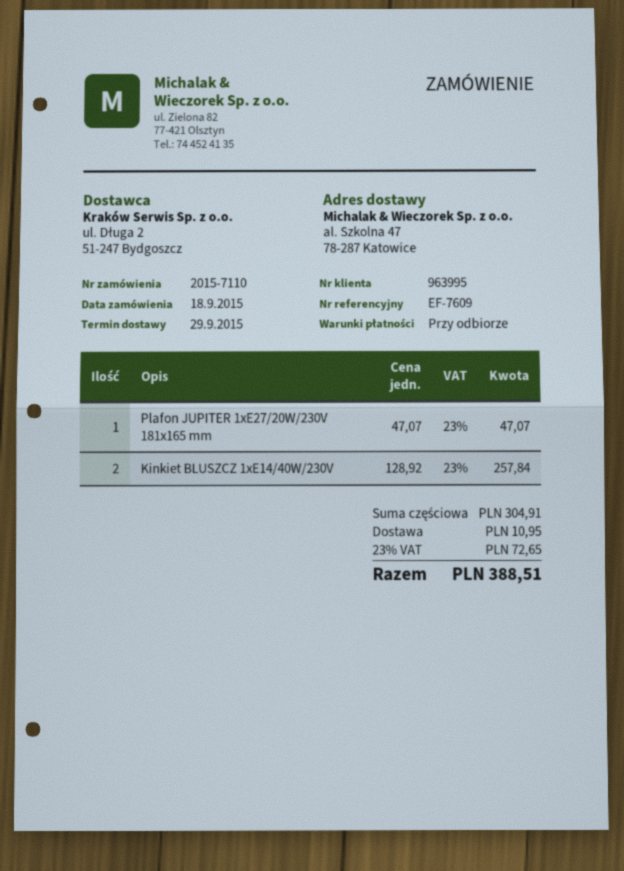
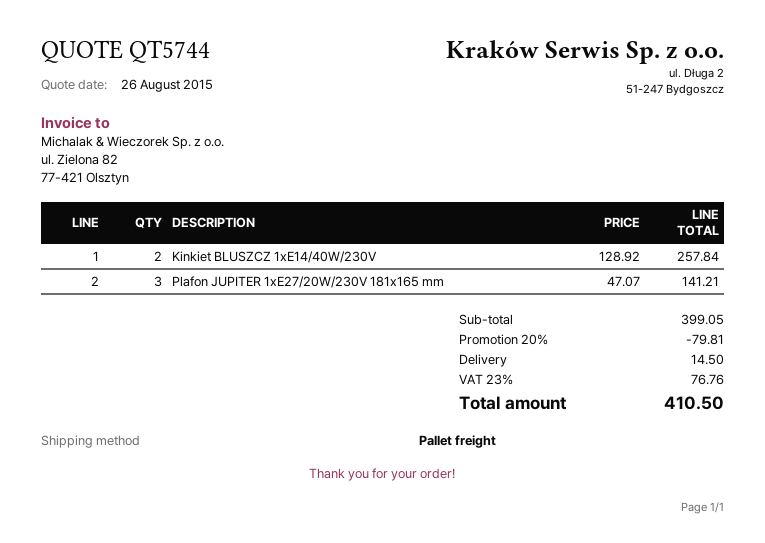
Plafon JUPITER 1xE27/20W/230V 181x165 mm: 1 x 47.07 = 47.07 -> 3 x 47.07 = 141.21
subtotal: 304.91 -> 399.05
discount: none -> 20% = 79.81
shipping: 10.95 -> 14.50
tax: 23% = 72.65 -> 23% = 76.76
total: 388.51 -> 410.50

